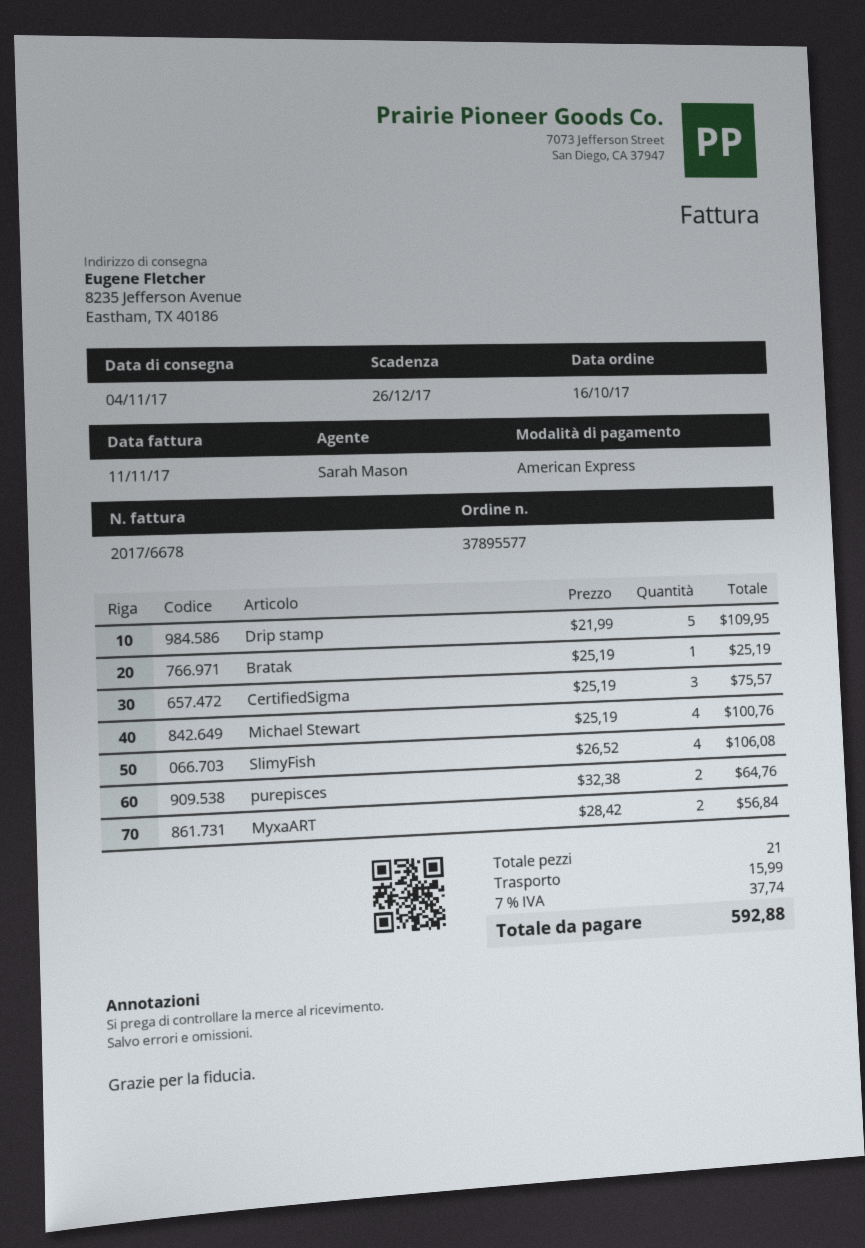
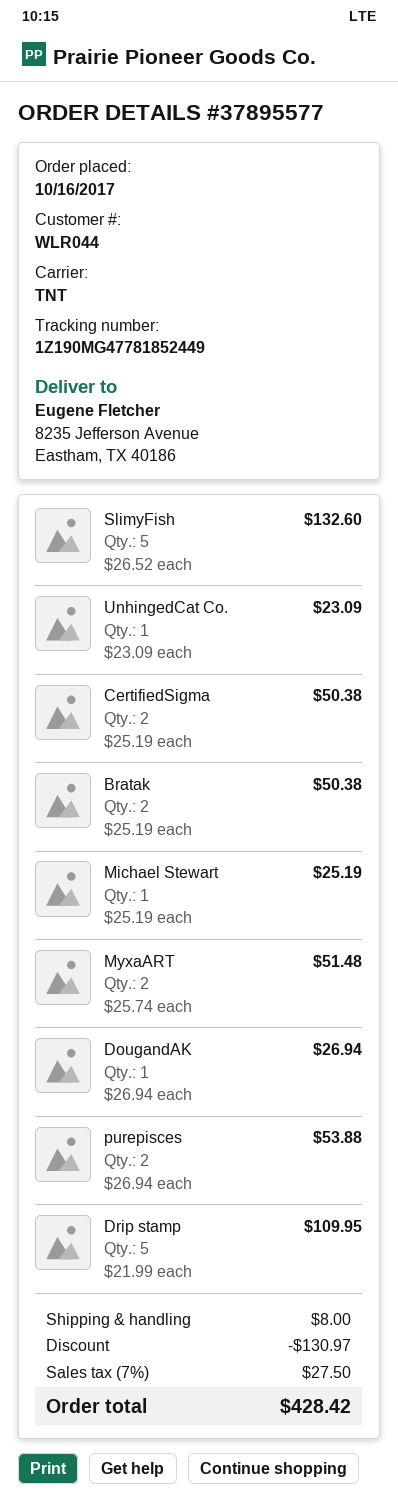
Bratak: 1 x 25.19 = 25.19 -> 2 x 25.19 = 50.38
CertifiedSigma: 3 x 25.19 = 75.57 -> 2 x 25.19 = 50.38
Michael Stewart: 4 x 25.19 = 100.76 -> 1 x 25.19 = 25.19
SlimyFish: 4 x 26.52 = 106.08 -> 5 x 26.52 = 132.60
purepisces: 2 x 32.38 = 64.76 -> 2 x 26.94 = 53.88
MyxaART: 2 x 28.42 = 56.84 -> 2 x 25.74 = 51.48
UnhingedCat Co.: none -> 1 x 23.09 = 23.09
DougandAK: none -> 1 x 26.94 = 26.94
discount: none -> 130.97
shipping: 15.99 -> 8.00
tax: 7% = 37.74 -> 7% = 27.50
total: 592.88 -> 428.42

